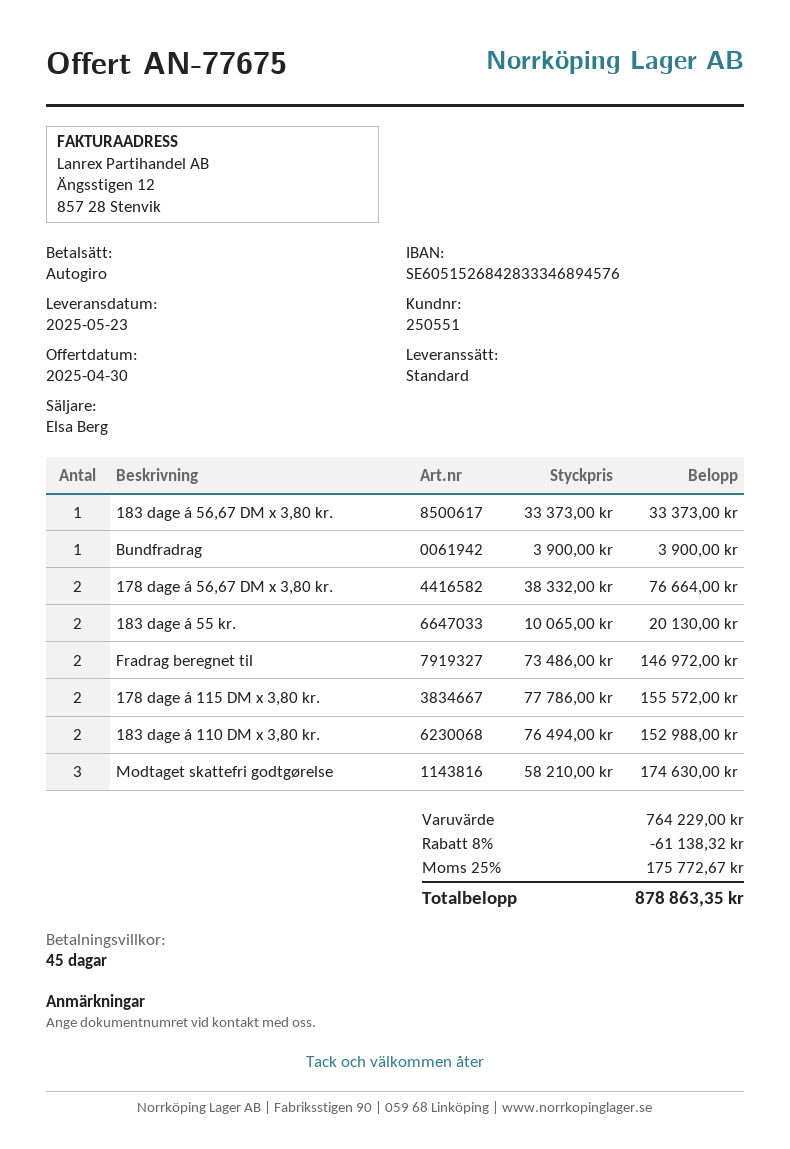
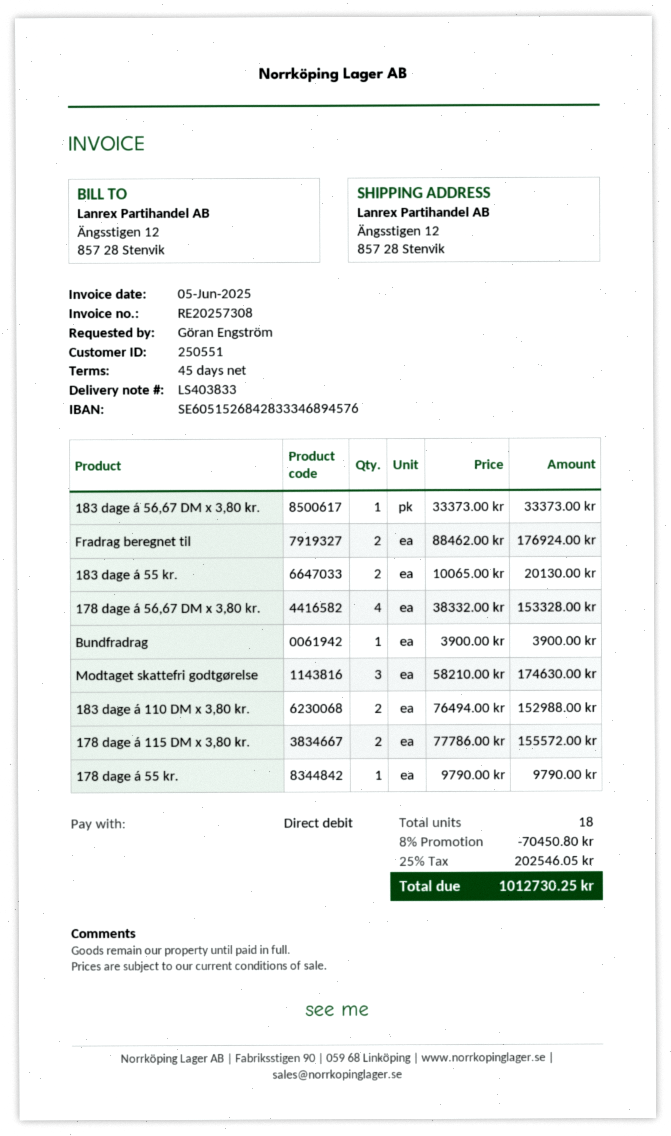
178 dage á 56,67 DM x 3,80 kr.: 2 x 38332.00 = 76664.00 -> 4 x 38332.00 = 153328.00
Fradrag beregnet til: 2 x 73486.00 = 146972.00 -> 2 x 88462.00 = 176924.00
178 dage á 55 kr.: none -> 1 x 9790.00 = 9790.00
discount: 8% = 61138.32 -> 8% = 70450.80
tax: 25% = 175772.67 -> 25% = 202546.05
total: 878863.35 -> 1012730.25

